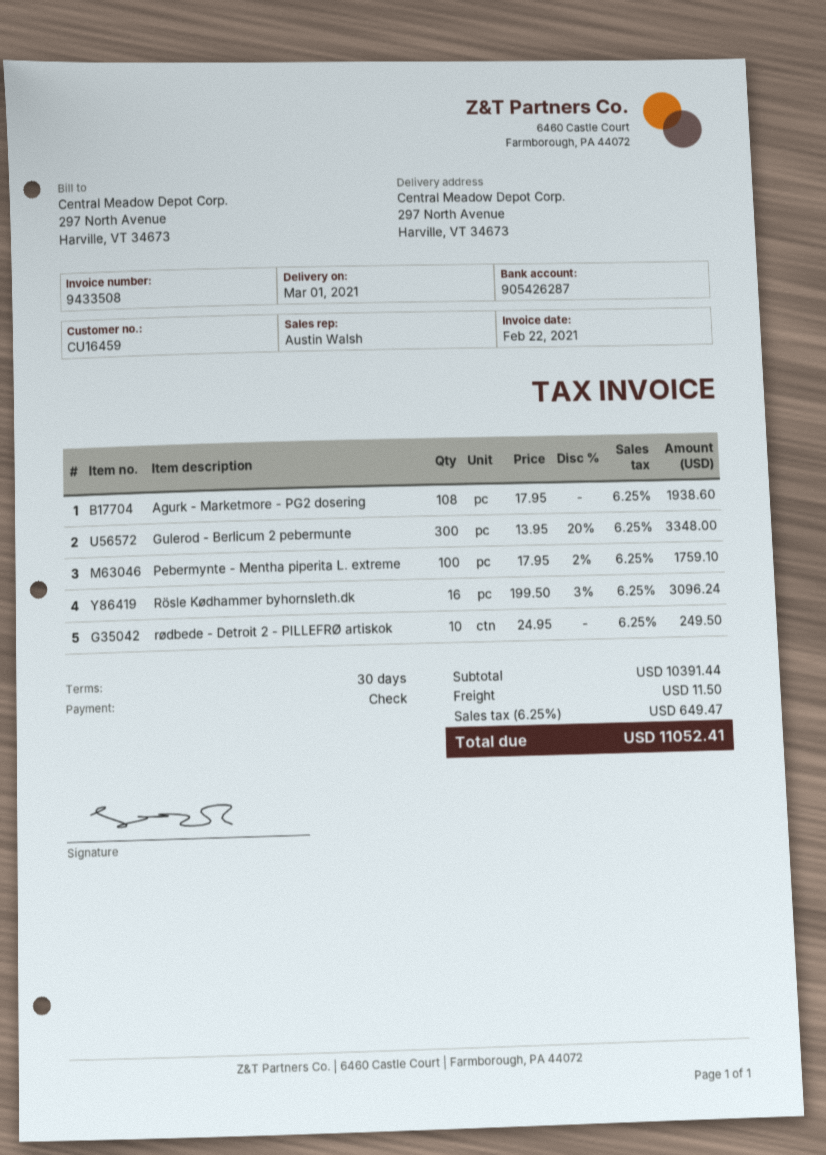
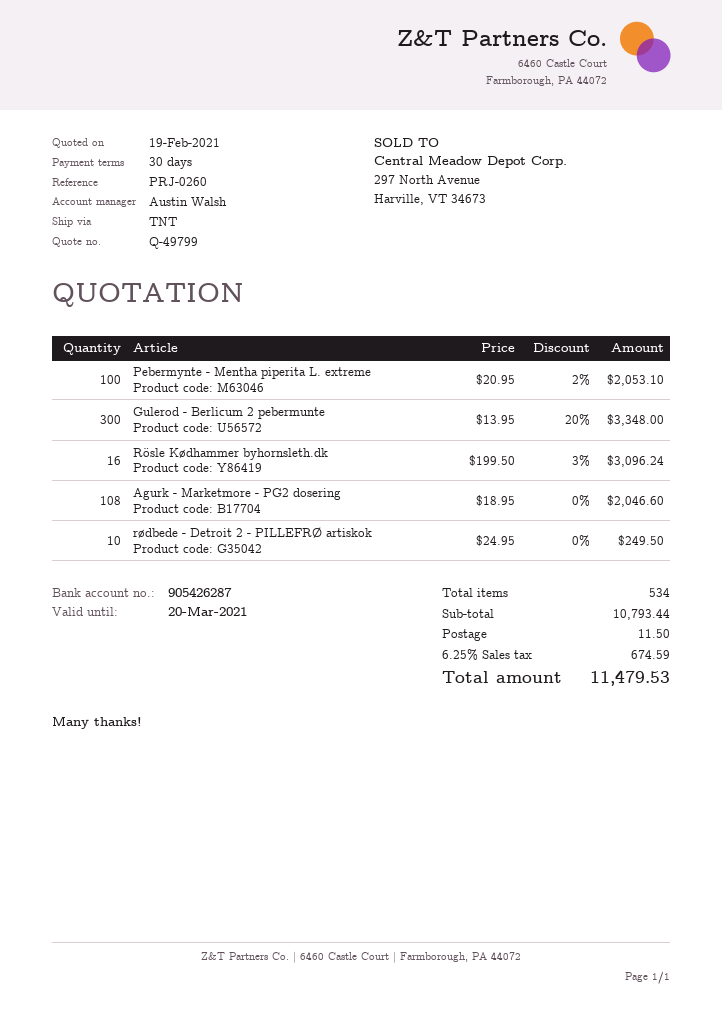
Agurk - Marketmore - PG2 dosering: 108 x 17.95 = 1938.60 -> 108 x 18.95 = 2046.60
Pebermynte - Mentha piperita L. extreme: 100 x 17.95 - 2% = 1759.10 -> 100 x 20.95 - 2% = 2053.10
subtotal: 10391.44 -> 10793.44
tax: 6.25% = 649.47 -> 6.25% = 674.59
total: 11052.41 -> 11479.53

